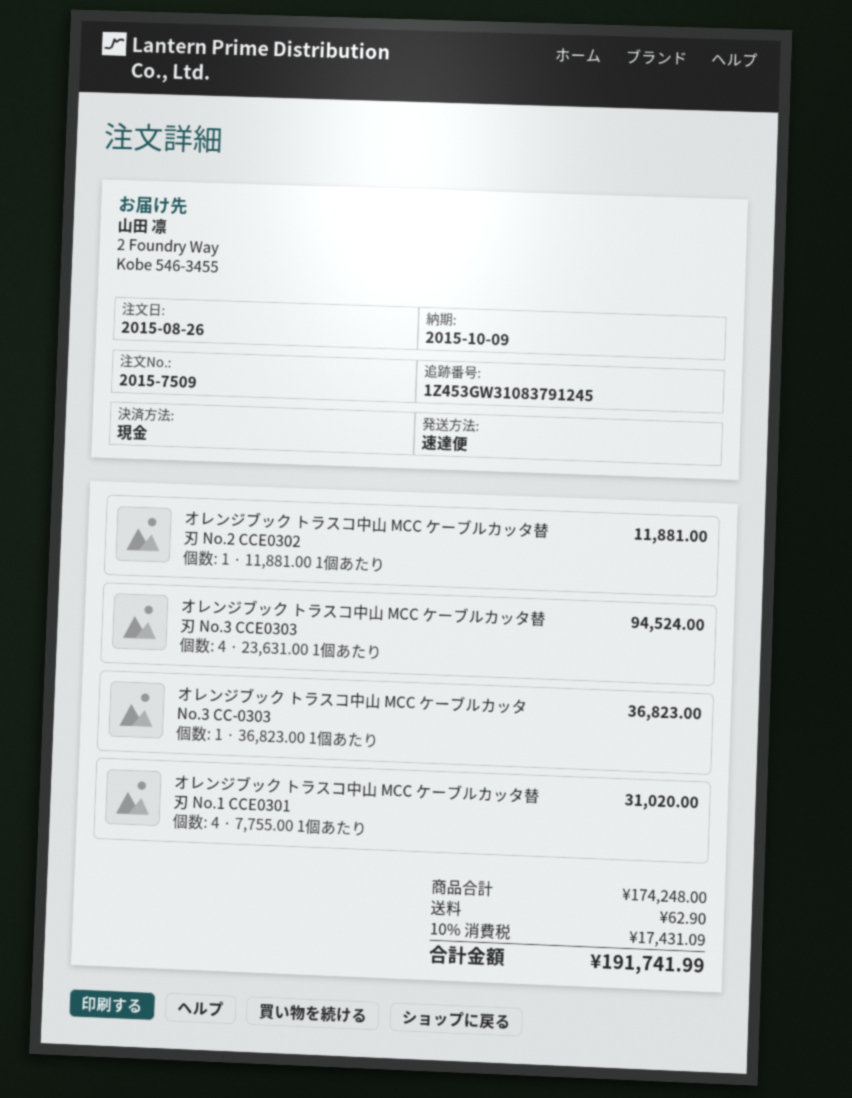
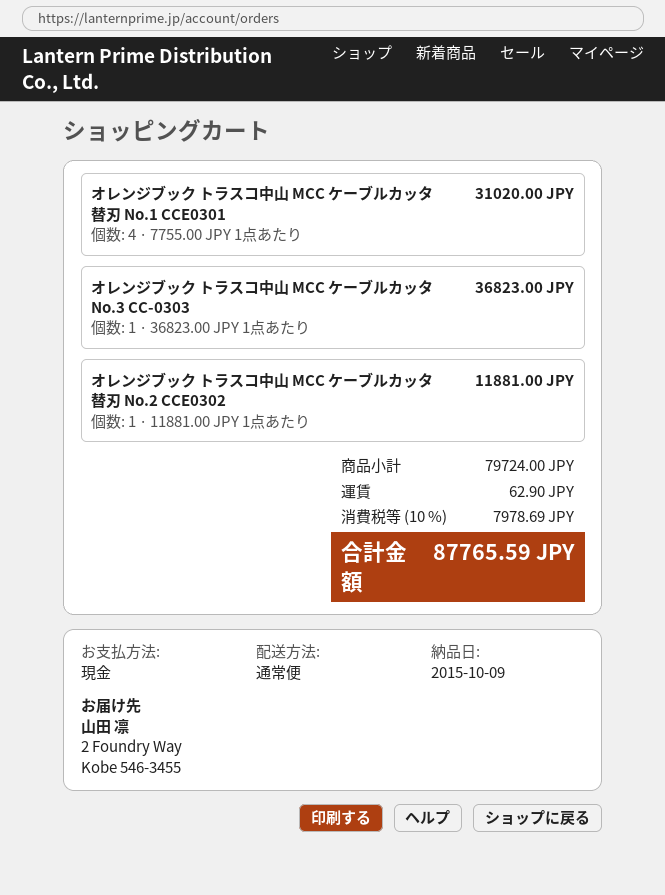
shipping method: express -> standard
オレンジブック トラスコ中山 MCC ケーブルカッタ替刃 No.3 CCE0303: 4 x 23631.00 = 94524.00 -> none
subtotal: 174248.00 -> 79724.00
tax: 10% = 17431.09 -> 10% = 7978.69
total: 191741.99 -> 87765.59

